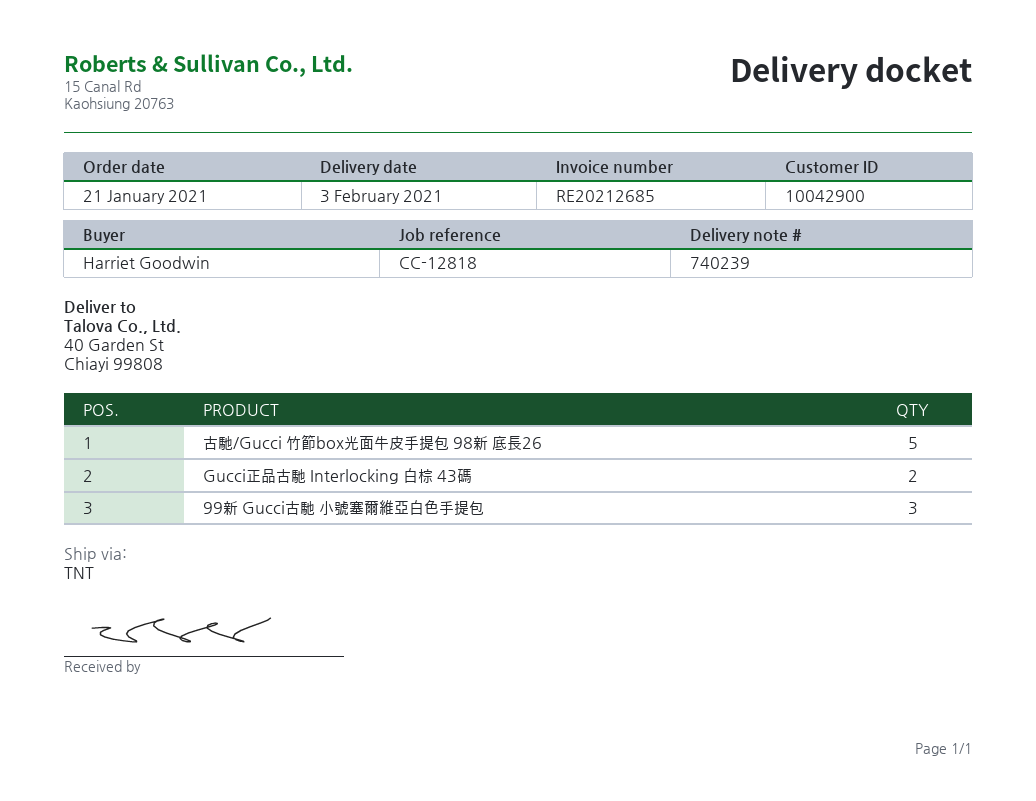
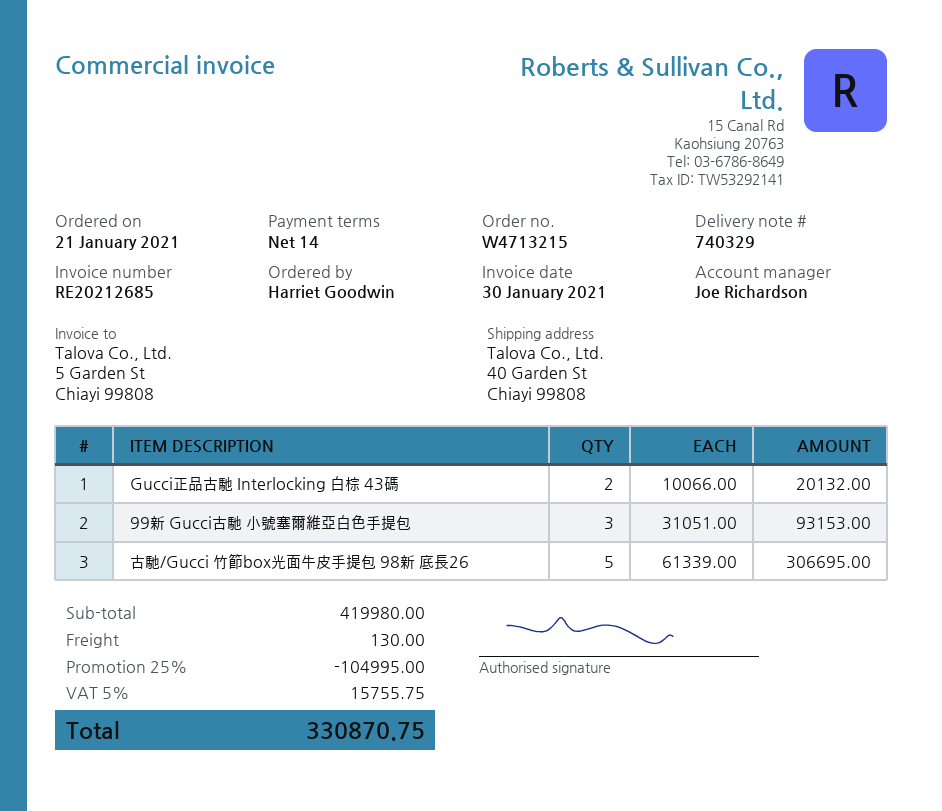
delivery note number: 740239 -> 740329

